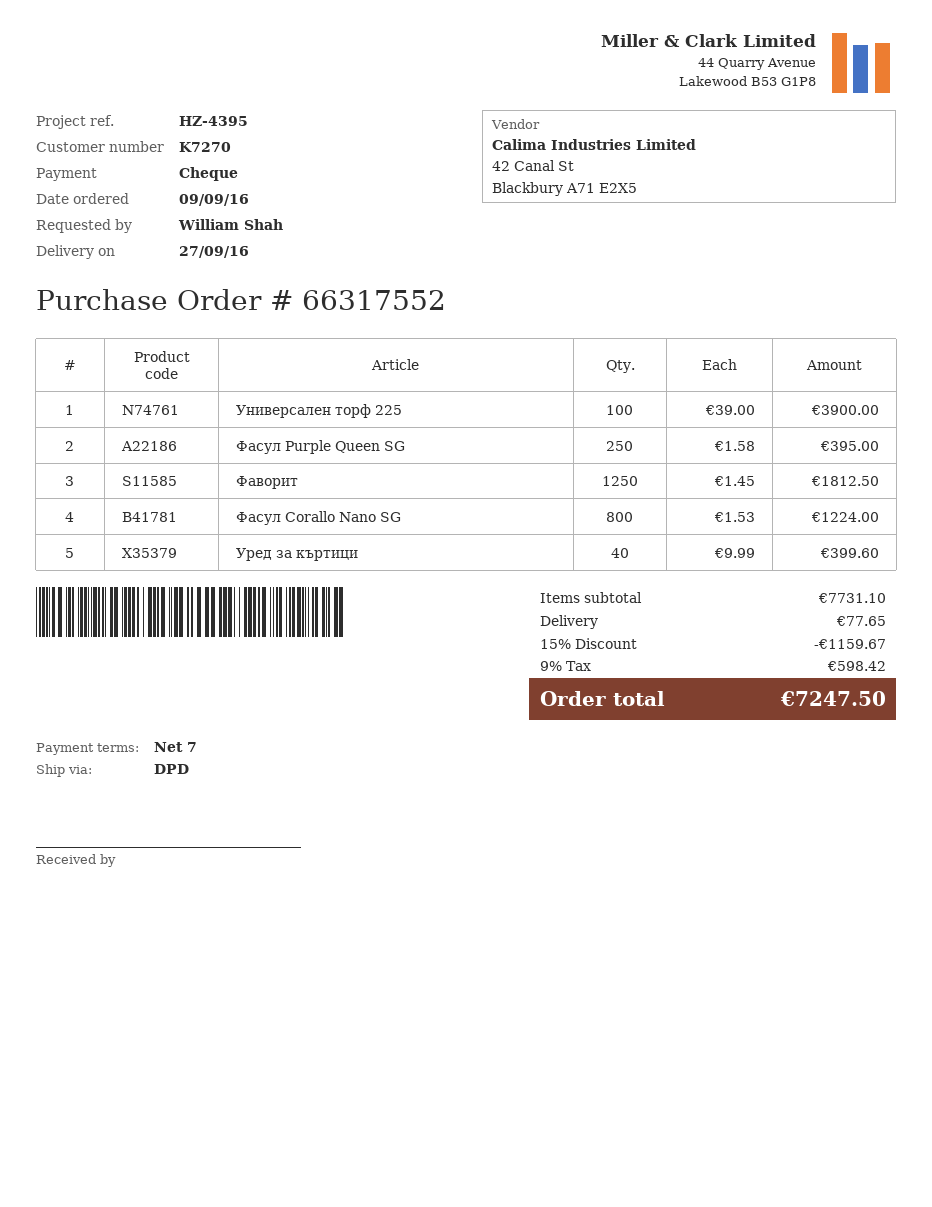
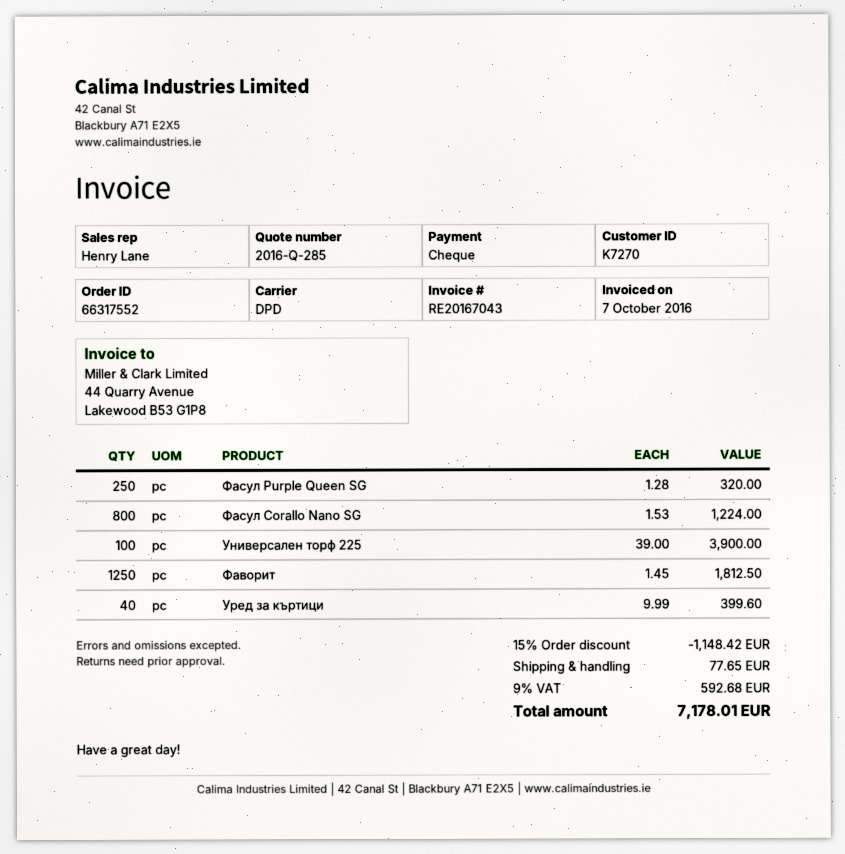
Фасул Purple Queen SG: 250 x 1.58 = 395.00 -> 250 x 1.28 = 320.00
discount: 15% = 1159.67 -> 15% = 1148.42
tax: 9% = 598.42 -> 9% = 592.68
total: 7247.50 -> 7178.01

